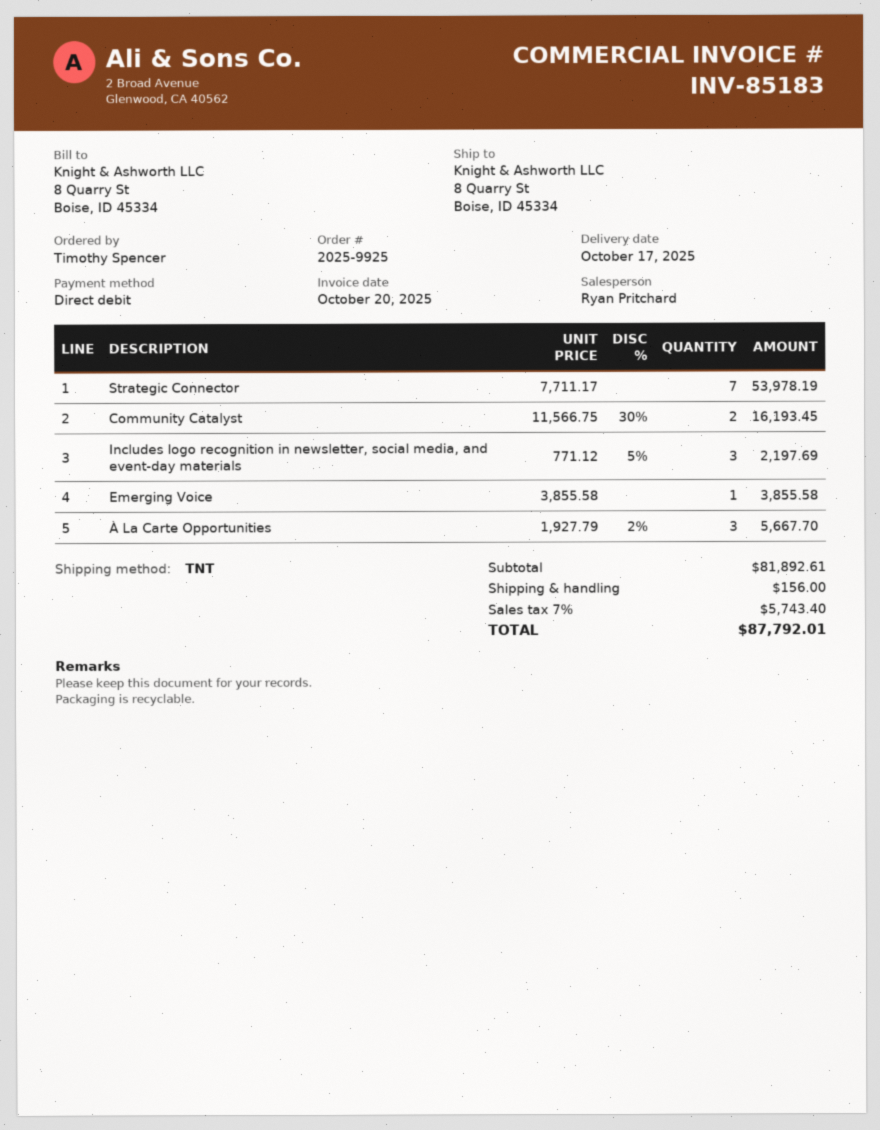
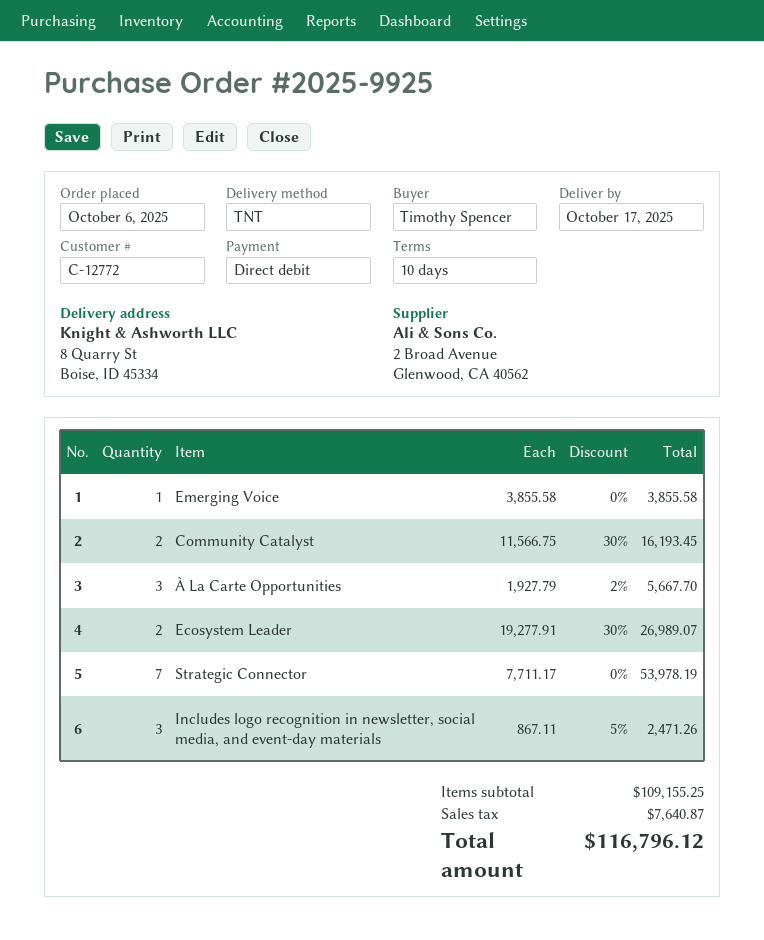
Includes logo recognition in newsletter, social media, and event-day materials: 3 x 771.12 - 5% = 2197.69 -> 3 x 867.11 - 5% = 2471.26
Ecosystem Leader: none -> 2 x 19277.91 - 30% = 26989.07
subtotal: 81892.61 -> 109155.25
shipping: 156.00 -> none
tax: 5743.40 -> 7640.87
total: 87792.01 -> 116796.12

